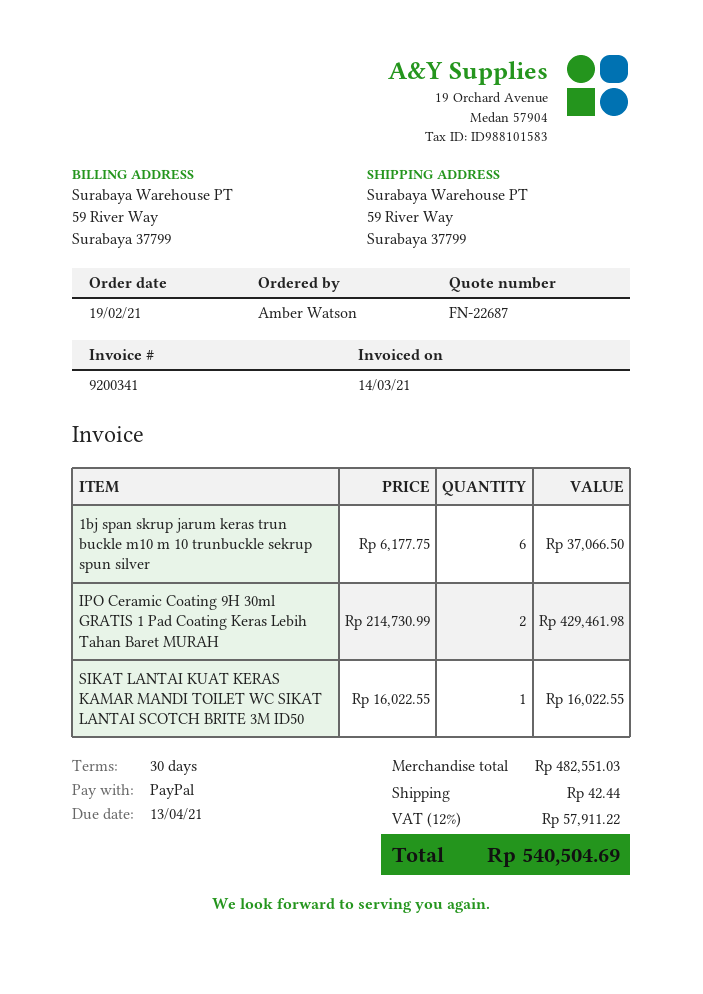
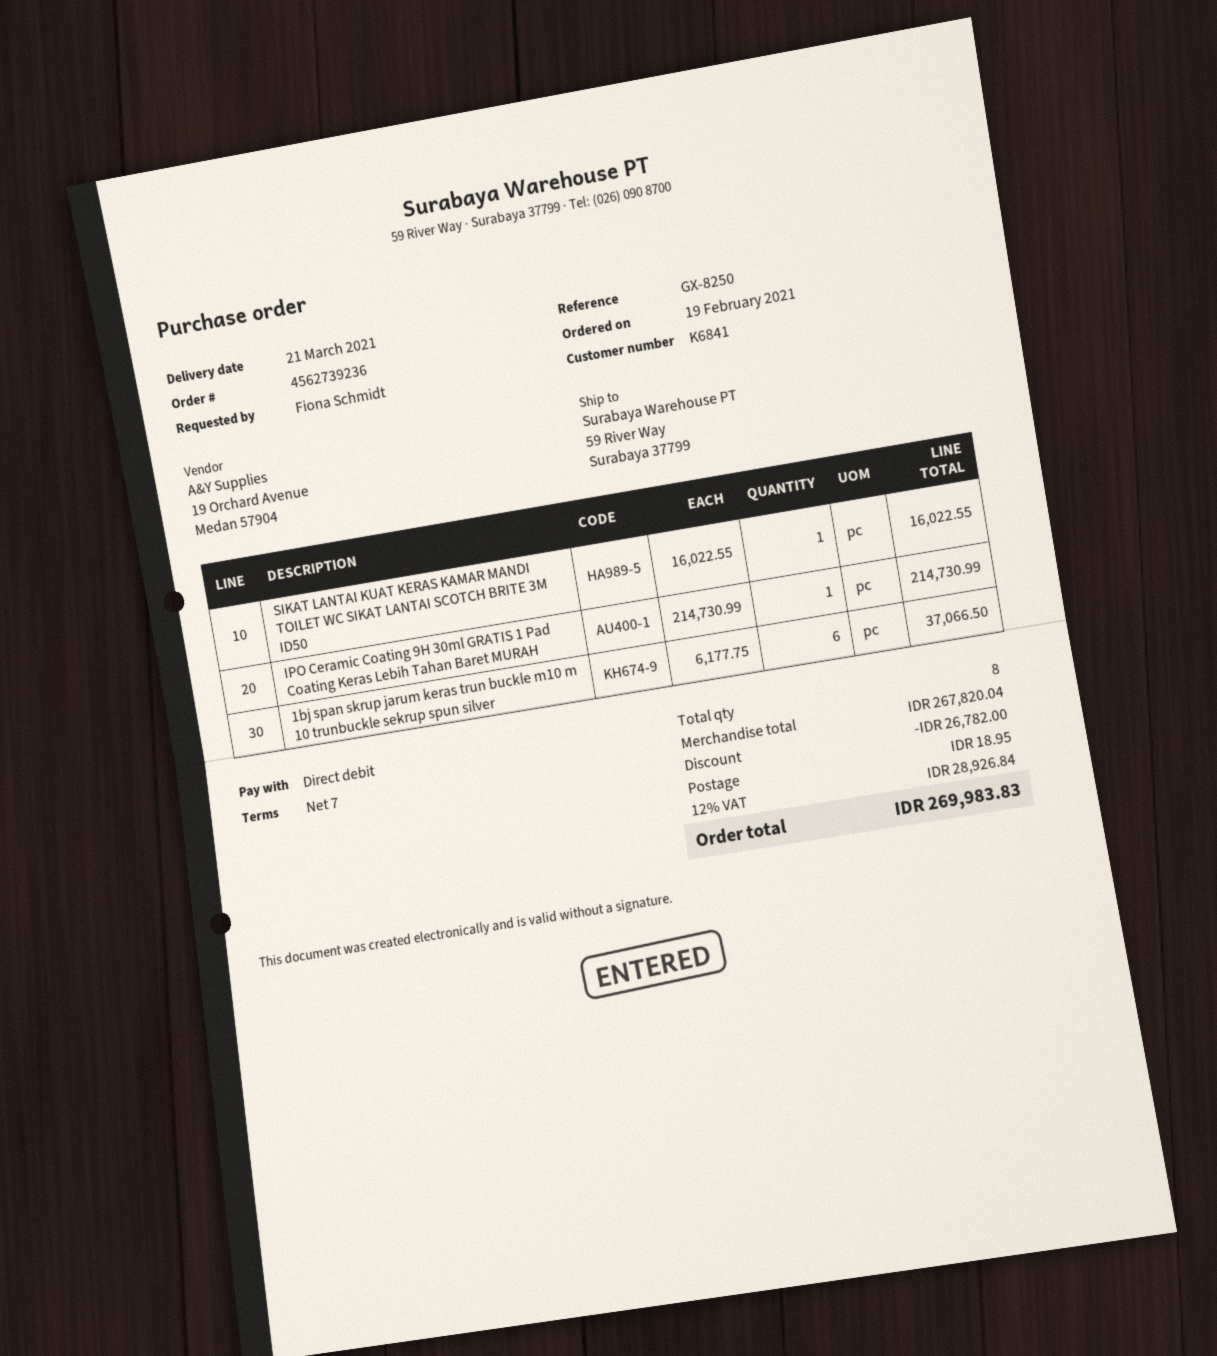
payment terms: 30 days -> 7 days
ordered by: Amber Watson -> Fiona Schmidt
payment method: PayPal -> direct debit
IPO Ceramic Coating 9H 30ml GRATIS 1 Pad Coating Keras Lebih Tahan Baret MURAH: 2 x 214730.99 = 429461.98 -> 1 x 214730.99 = 214730.99
subtotal: 482551.03 -> 267820.04
discount: none -> 26782.00
shipping: 42.44 -> 18.95
tax: 12% = 57911.22 -> 12% = 28926.84
total: 540504.69 -> 269983.83

